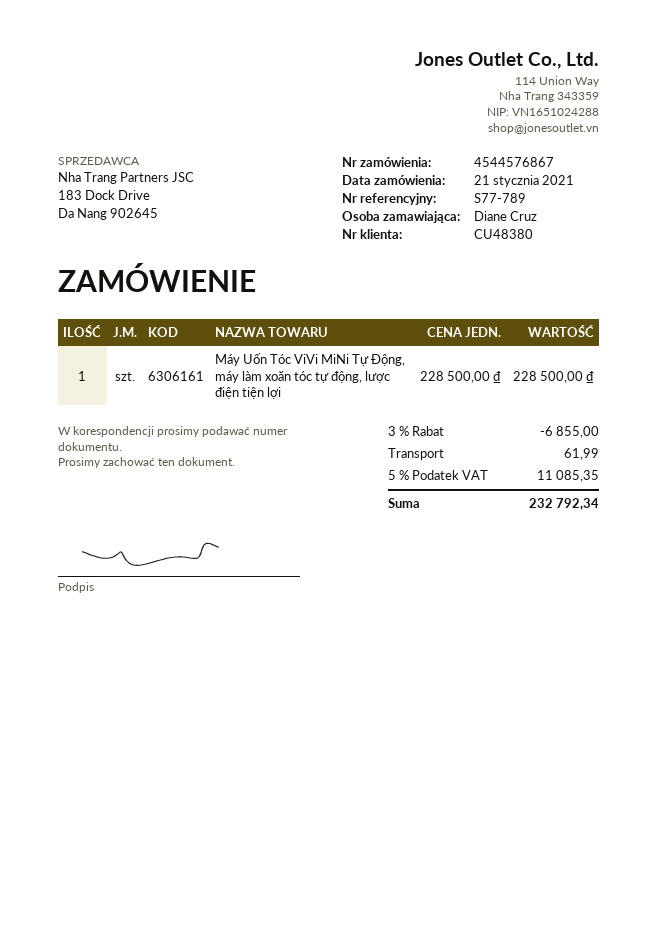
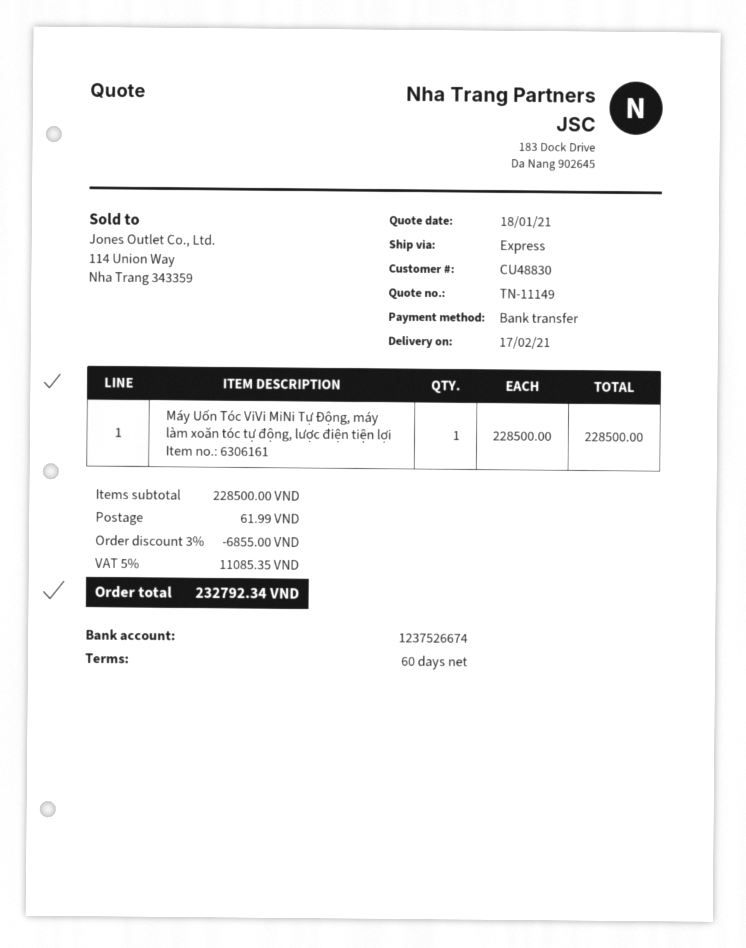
customer number: CU48380 -> CU48830

